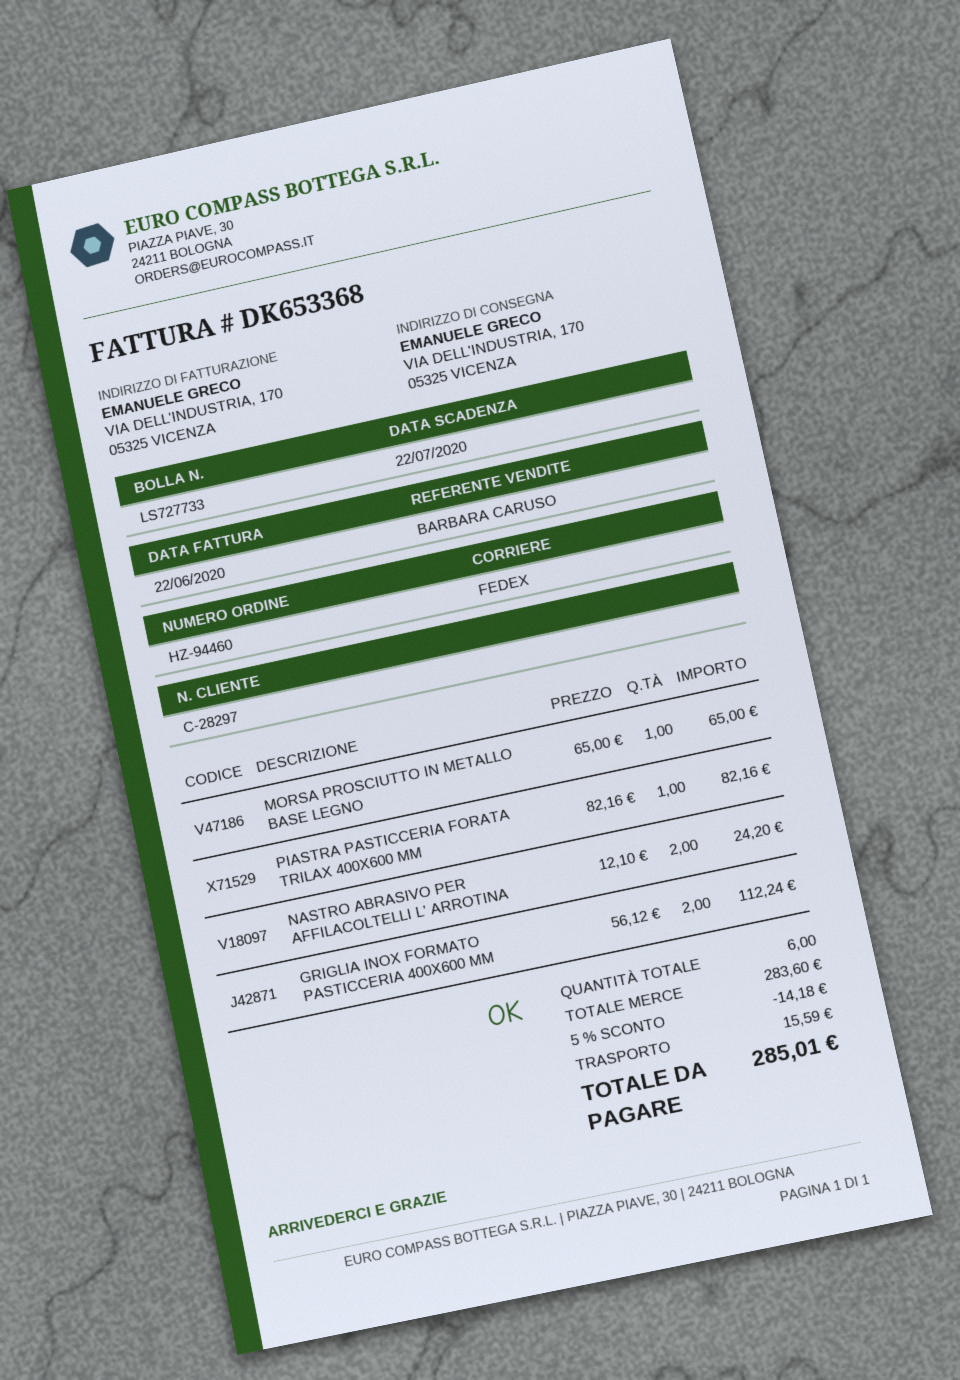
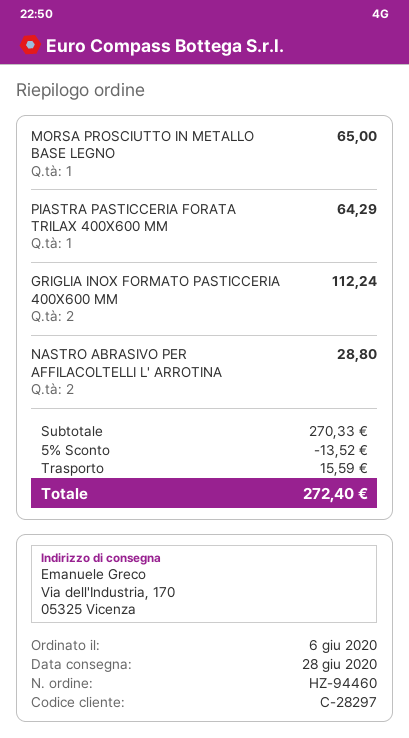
PIASTRA PASTICCERIA FORATA TRILAX 400X600 MM: 1 for 82.16 -> 1 for 64.29
NASTRO ABRASIVO PER AFFILACOLTELLI L' ARROTINA: 2 for 24.20 -> 2 for 28.80
subtotal: 283.60 -> 270.33
discount: 5% = 14.18 -> 5% = 13.52
total: 285.01 -> 272.40

